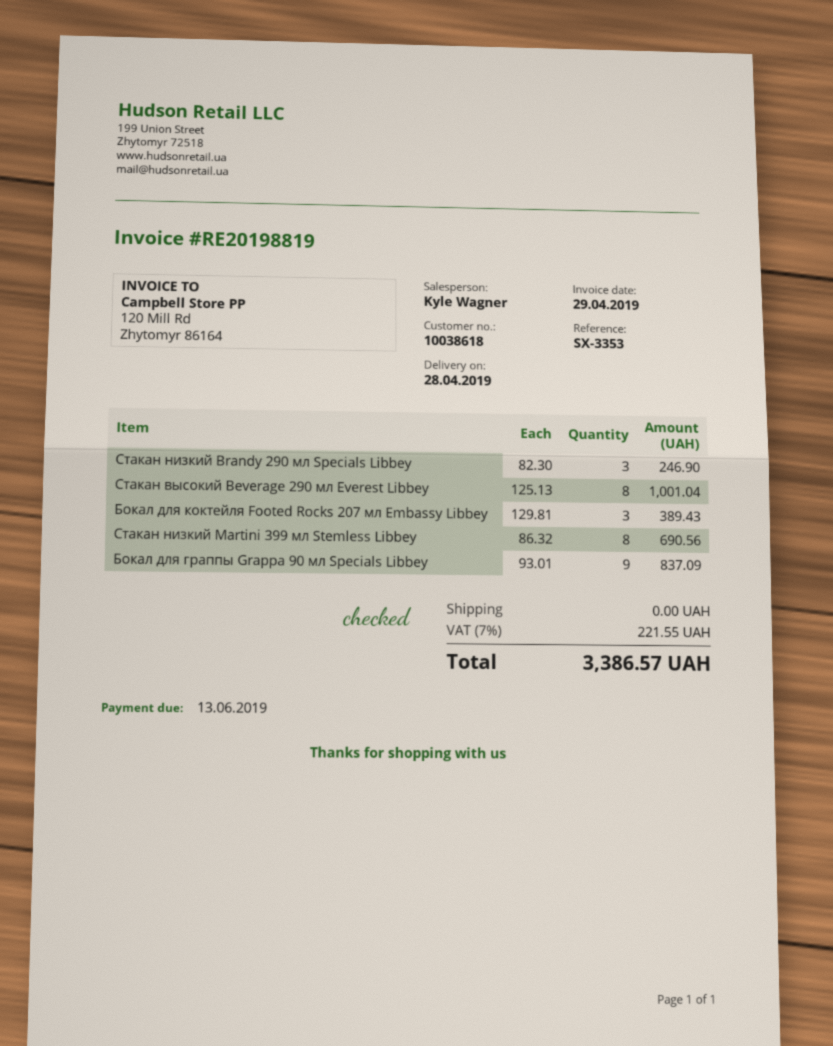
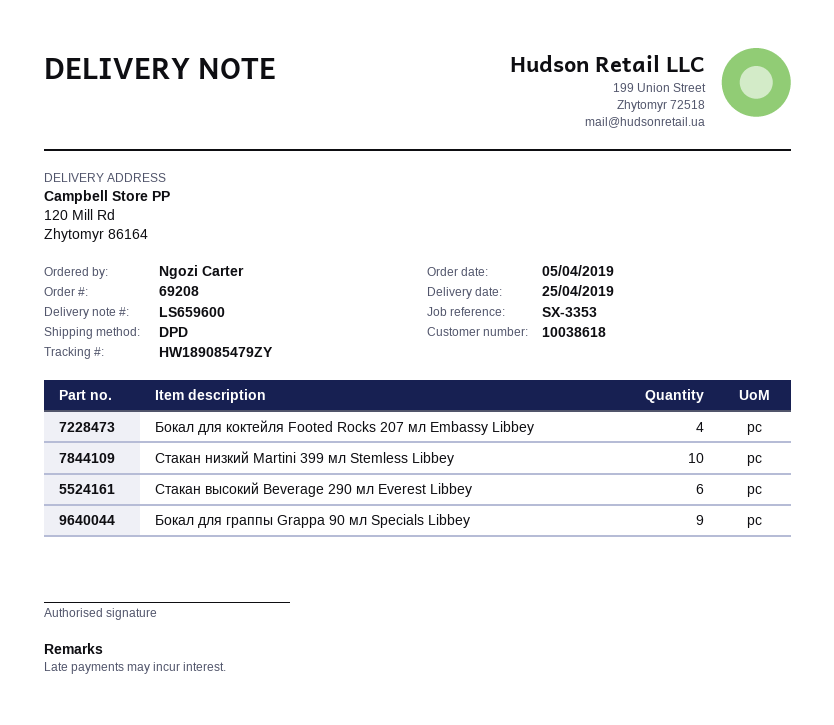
delivery date: 2019-04-28 -> 2019-04-25
Стакан низкий Brandy 290 мл Specials Libbey: 3 -> none
Стакан высокий Beverage 290 мл Everest Libbey: 8 -> 6
Бокал для коктейля Footed Rocks 207 мл Embassy Libbey: 3 -> 4
Стакан низкий Martini 399 мл Stemless Libbey: 8 -> 10

